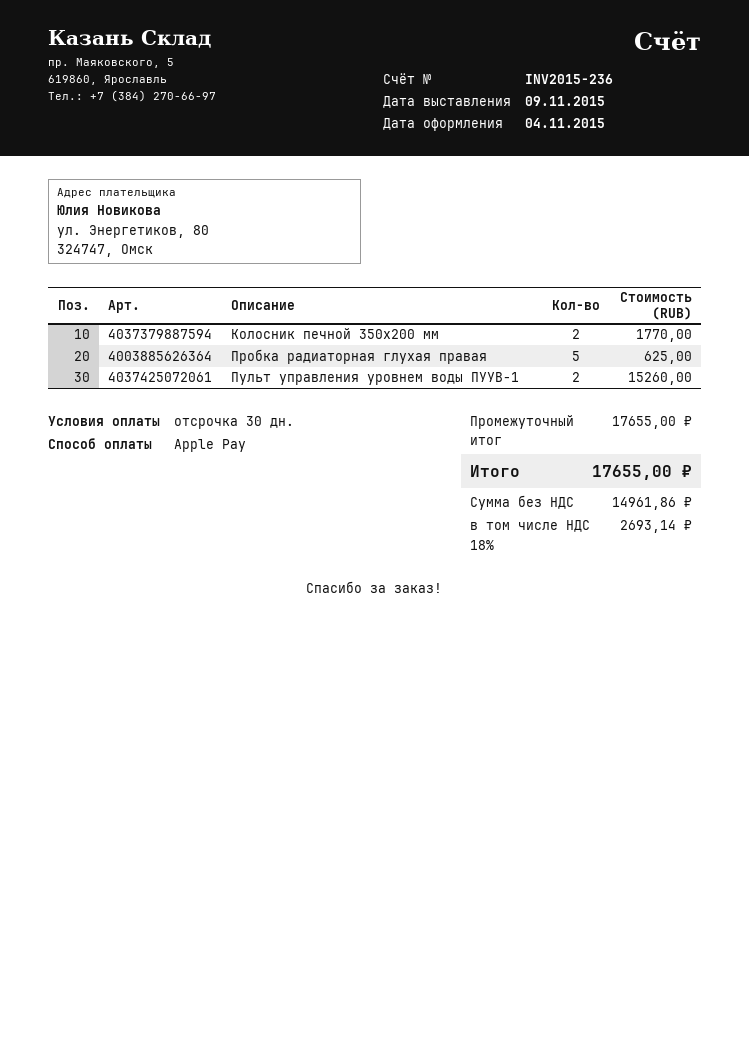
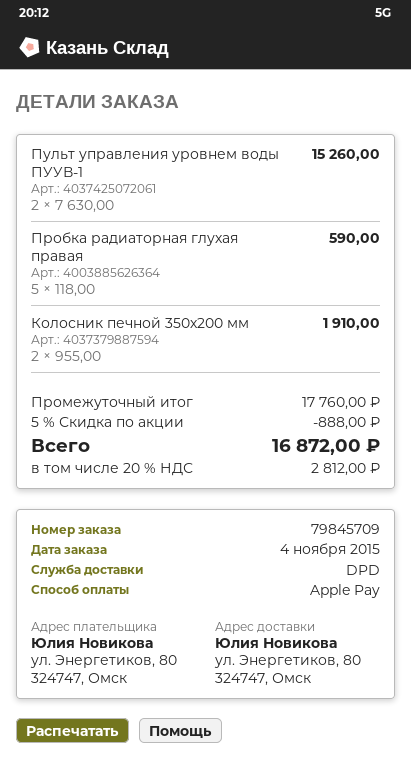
Колосник печной 350х200 мм: 2 for 1770.00 -> 2 for 1910.00
Пробка радиаторная глухая правая: 5 for 625.00 -> 5 for 590.00
subtotal: 17655.00 -> 17760.00
discount: none -> 5% = 888.00
tax: 18% = 2693.14 -> 20% = 2812.00
total: 17655.00 -> 16872.00

